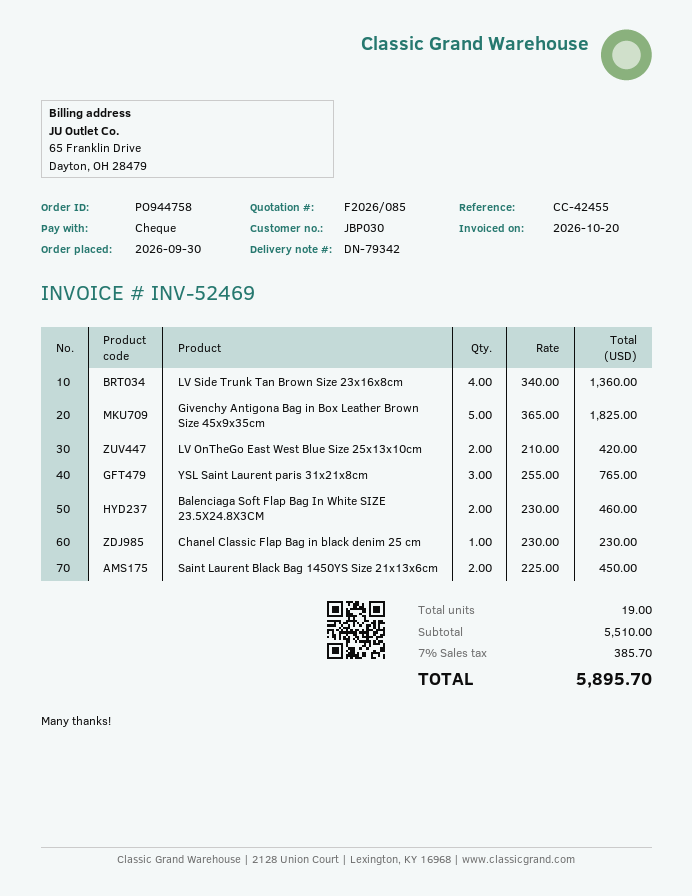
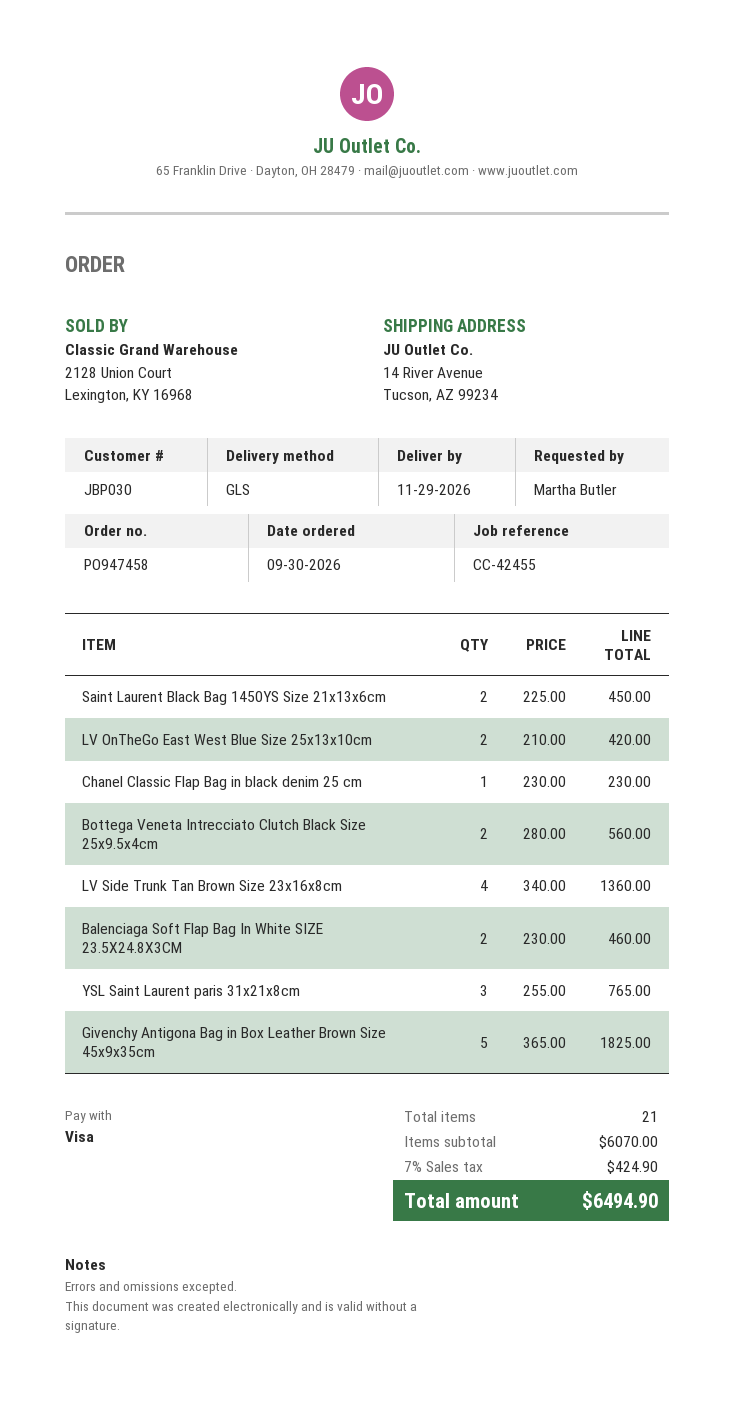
order number: PO944758 -> PO947458
payment method: cheque -> Visa
Bottega Veneta Intrecciato Clutch Black Size 25x9.5x4cm: none -> 2 x 280.00 = 560.00
total quantity: 19 -> 21
subtotal: 5510.00 -> 6070.00
tax: 7% = 385.70 -> 7% = 424.90
total: 5895.70 -> 6494.90

